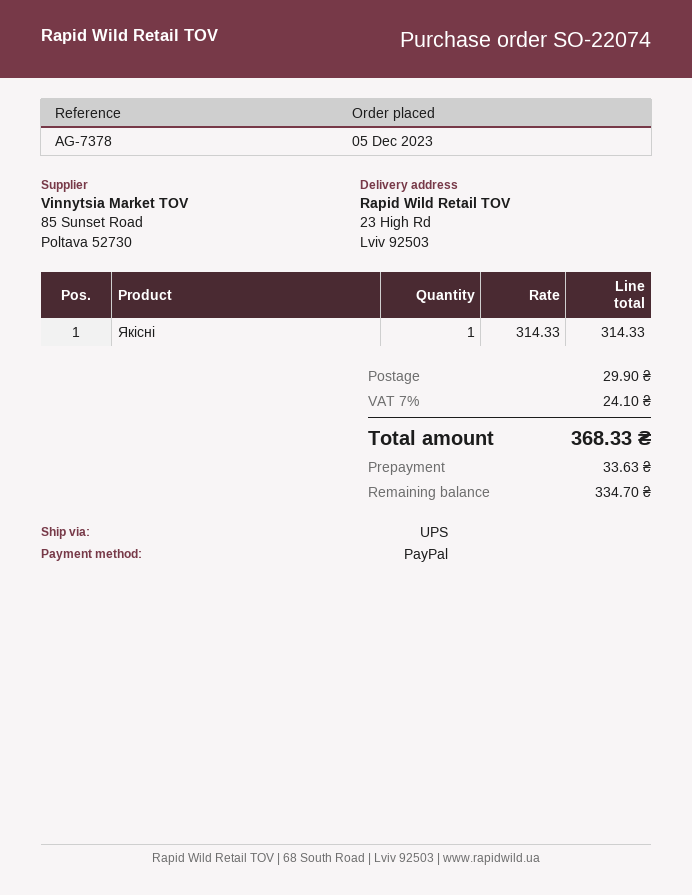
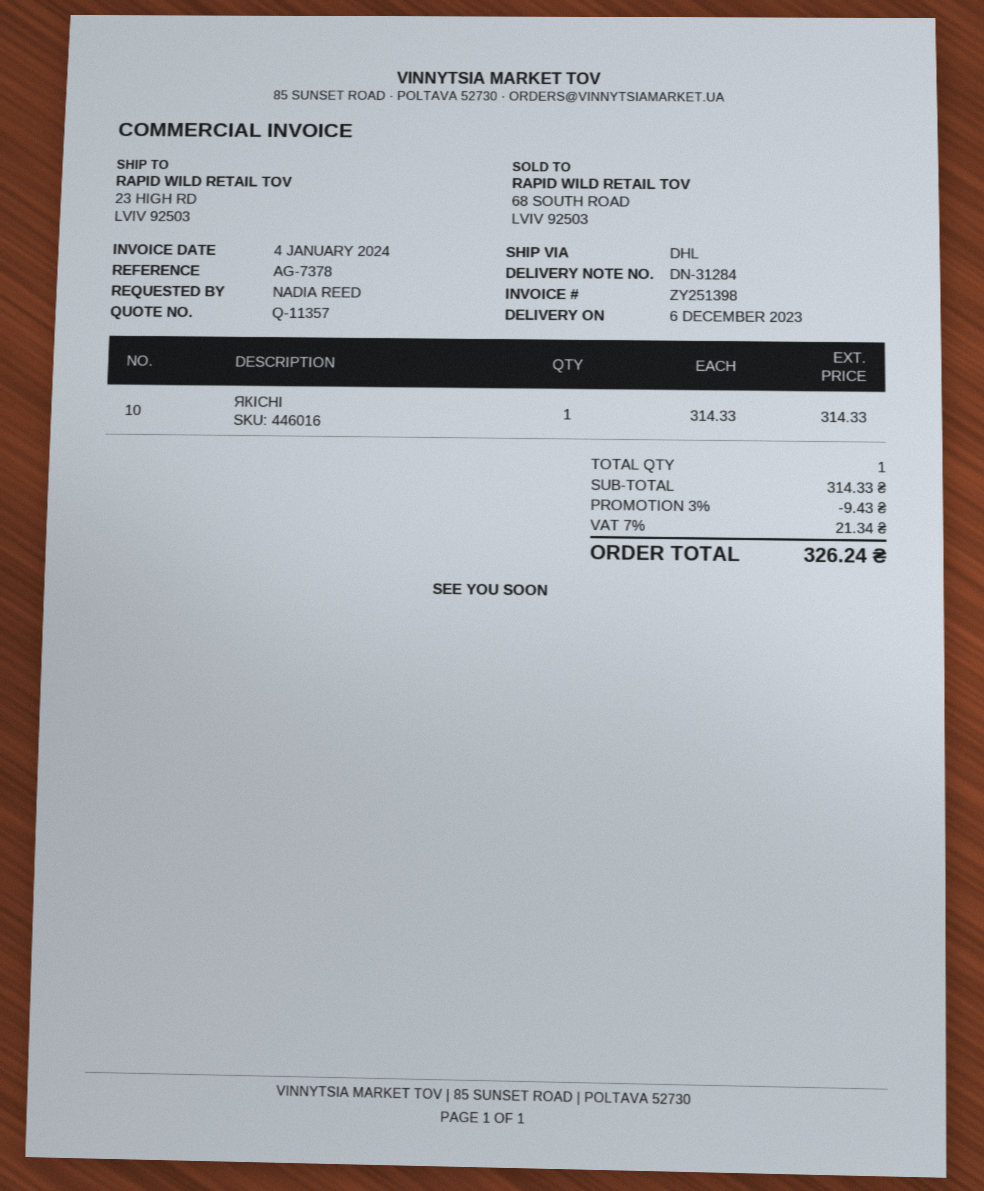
shipping method: UPS -> DHL
discount: none -> 3% = 9.43
shipping: 29.90 -> none
tax: 7% = 24.10 -> 7% = 21.34
total: 368.33 -> 326.24

